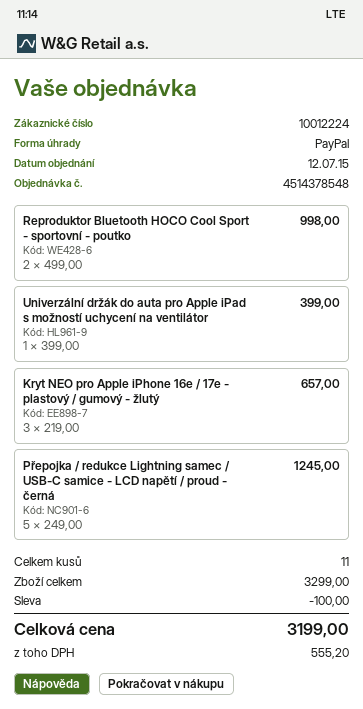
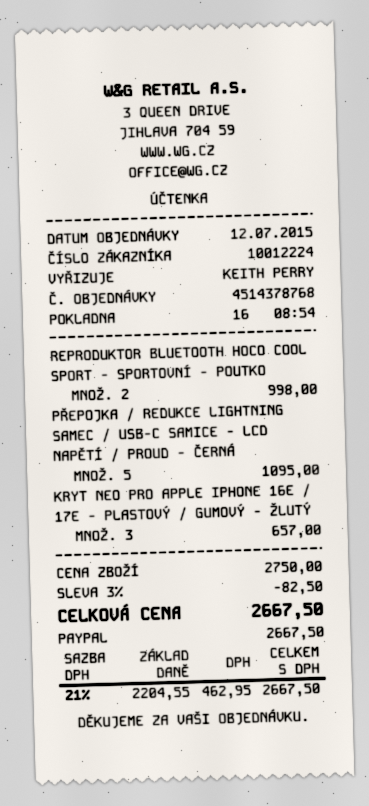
order number: 4514378548 -> 4514378768
Univerzální držák do auta pro Apple iPad s možností uchycení na ventilátor: 1 for 399.00 -> none
Přepojka / redukce Lightning samec / USB-C samice - LCD napětí / proud - černá: 5 for 1245.00 -> 5 for 1095.00
subtotal: 3299.00 -> 2750.00
discount: 100.00 -> 82.50
tax: 555.20 -> 462.95
total: 3199.00 -> 2667.50

